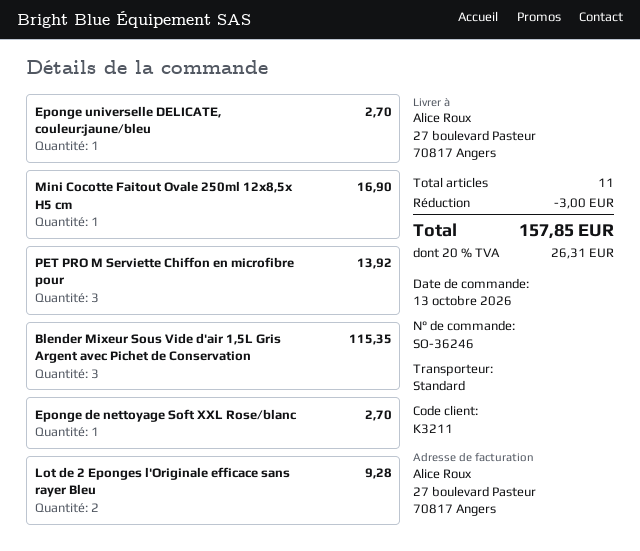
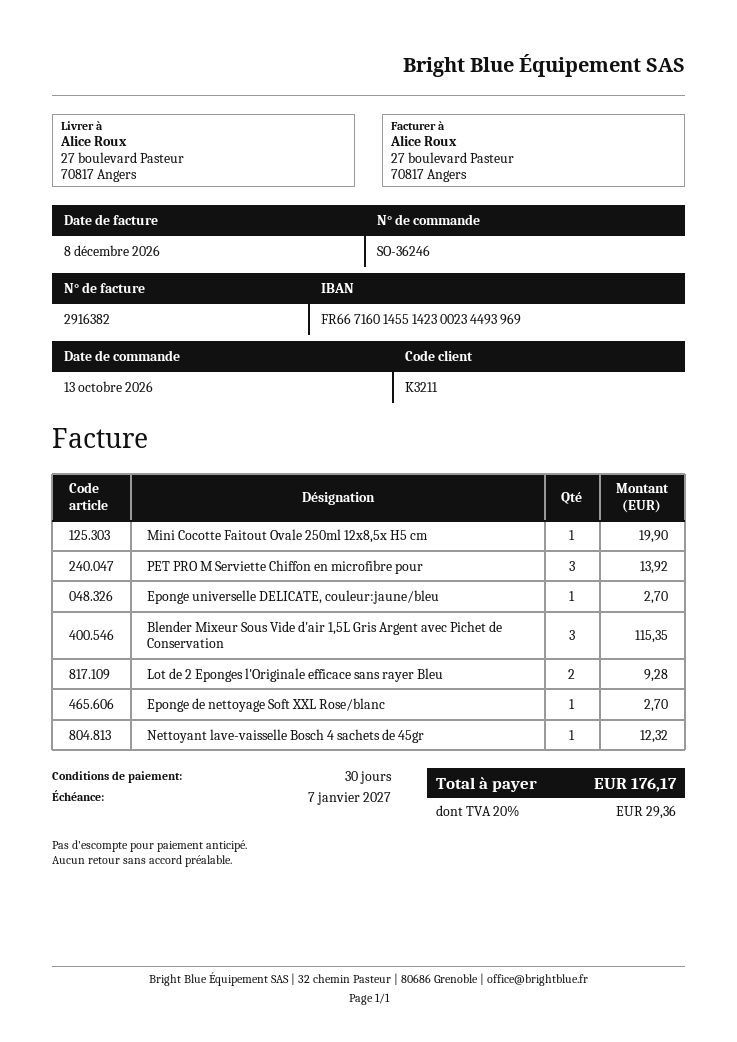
Mini Cocotte Faitout Ovale 250ml 12x8,5x H5 cm: 1 for 16.90 -> 1 for 19.90
Nettoyant lave-vaisselle Bosch 4 sachets de 45gr: none -> 1 for 12.32
discount: 3.00 -> none
tax: 20% = 26.31 -> 20% = 29.36
total: 157.85 -> 176.17

